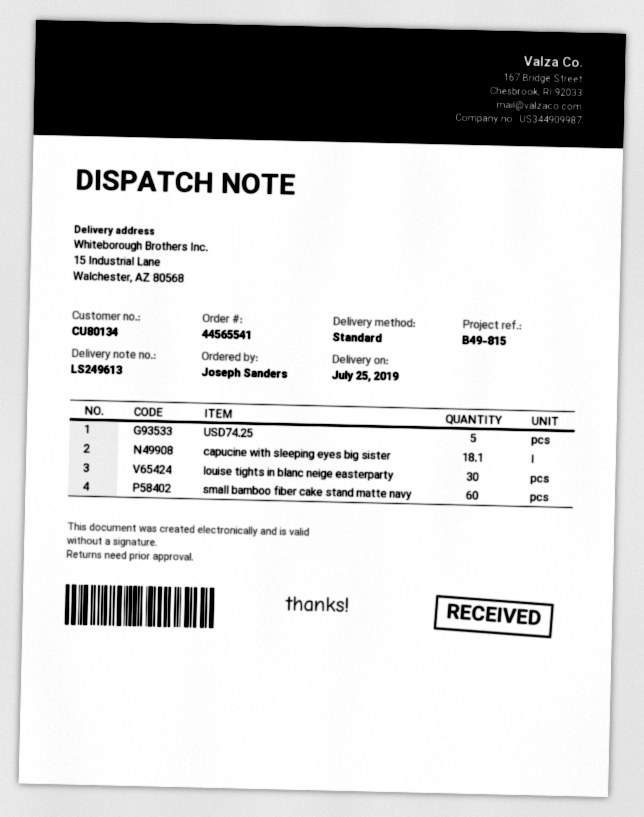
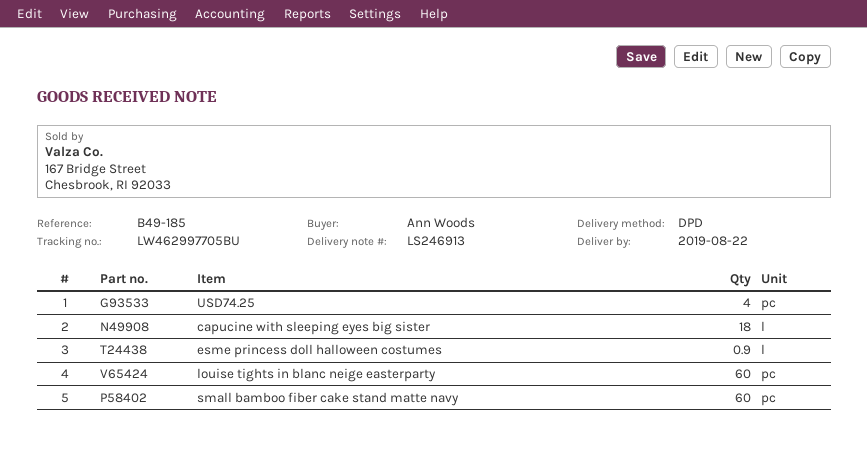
delivery note number: LS249613 -> LS246913
delivery date: 2019-07-25 -> 2019-08-22
reference: B49-815 -> B49-185
ordered by: Joseph Sanders -> Ann Woods
shipping method: standard -> DPD
USD74.25: 5 -> 4
capucine with sleeping eyes big sister: 18.1 -> 18
louise tights in blanc neige easterparty: 30 -> 60
esme princess doll halloween costumes: none -> 0.9

